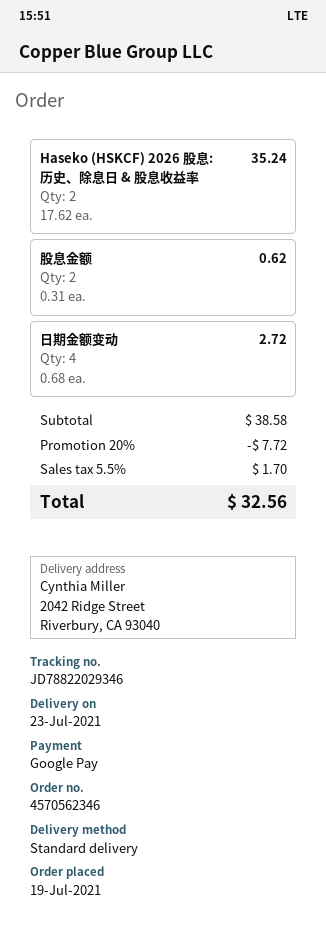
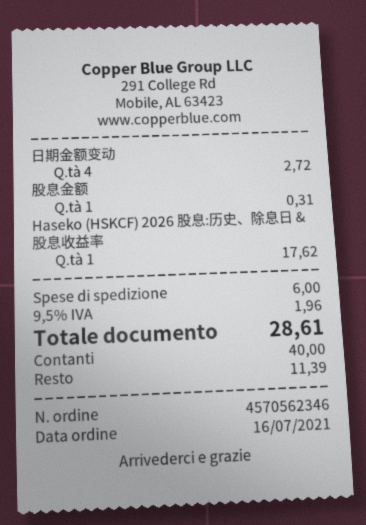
order date: 2021-07-19 -> 2021-07-16
payment method: Google Pay -> cash
Haseko (HSKCF) 2026 股息:历史、除息日 & 股息收益率: 2 for 35.24 -> 1 for 17.62
股息金额: 2 for 0.62 -> 1 for 0.31
discount: 20% = 7.72 -> none
shipping: none -> 6.00
tax: 5.5% = 1.70 -> 9.5% = 1.96
total: 32.56 -> 28.61

